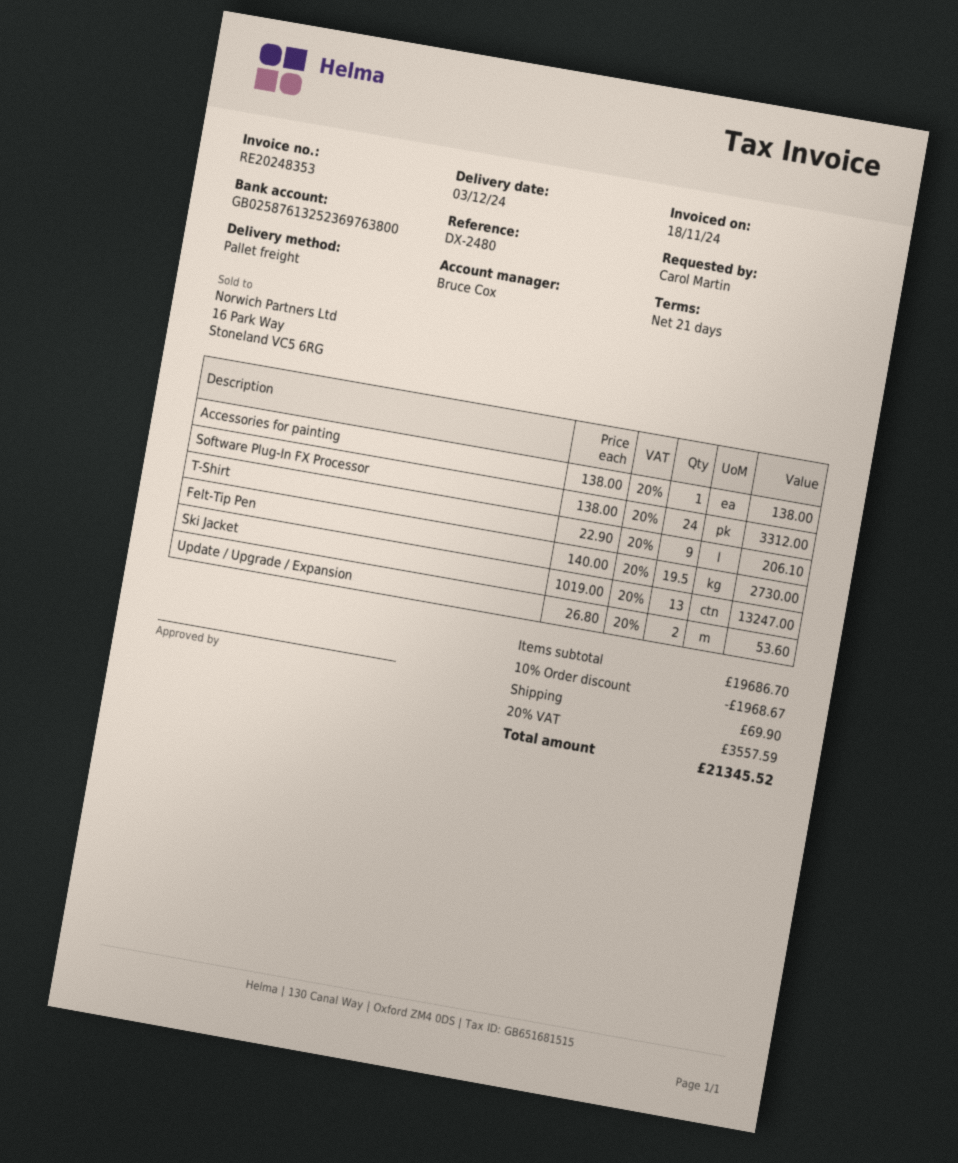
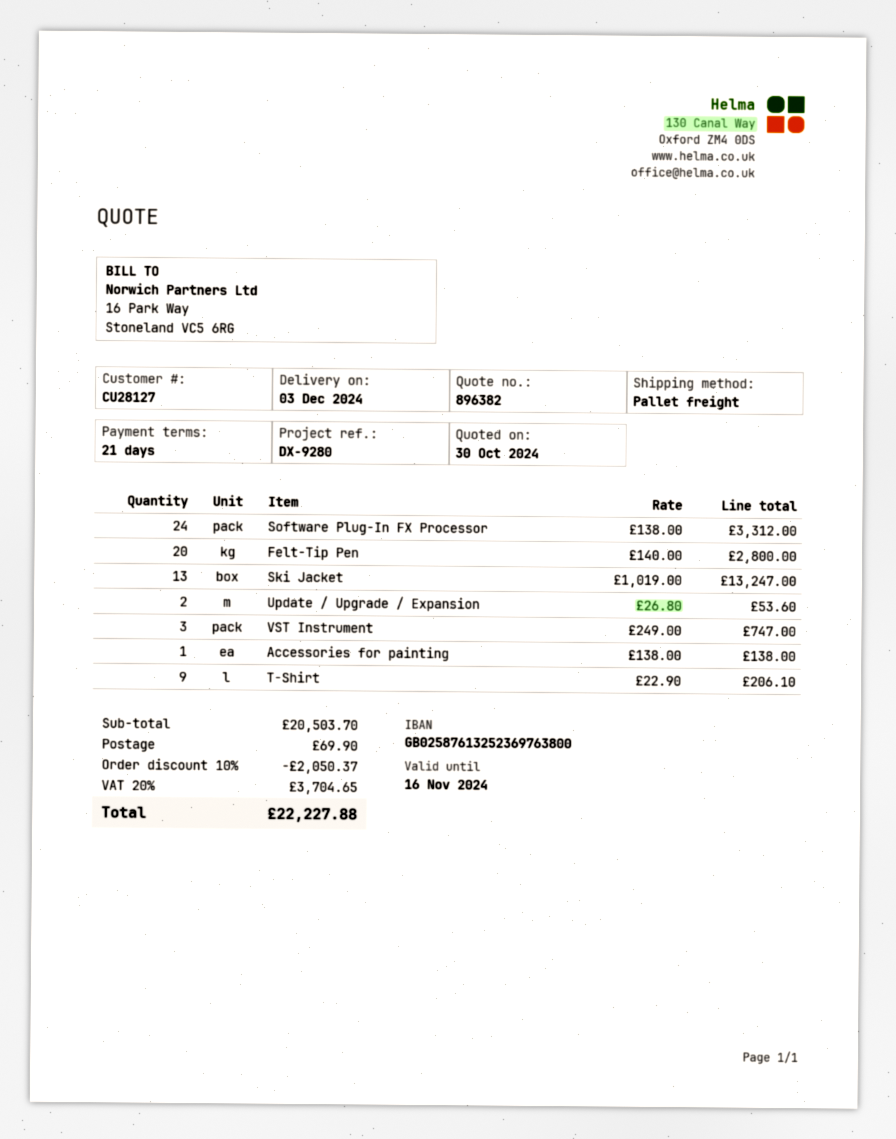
reference: DX-2480 -> DX-9280
Felt-Tip Pen: 19.5 x 140.00 = 2730.00 -> 20 x 140.00 = 2800.00
VST Instrument: none -> 3 x 249.00 = 747.00
subtotal: 19686.70 -> 20503.70
discount: 10% = 1968.67 -> 10% = 2050.37
tax: 20% = 3557.59 -> 20% = 3704.65
total: 21345.52 -> 22227.88

